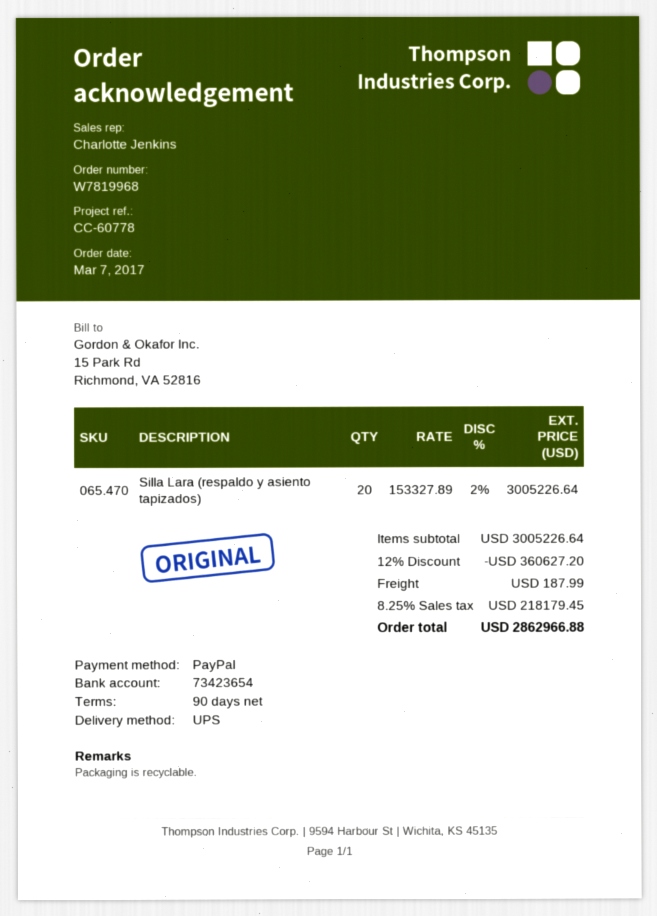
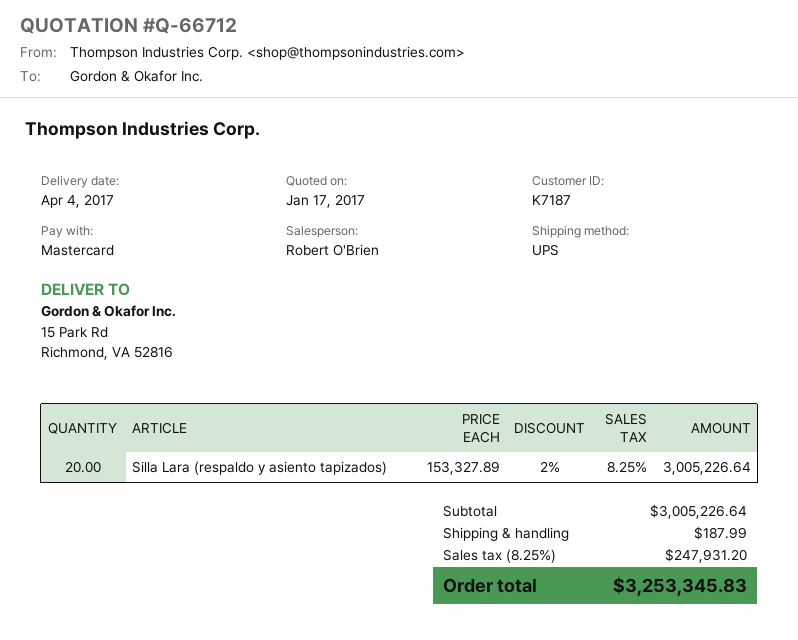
sales rep: Charlotte Jenkins -> Robert O'Brien
payment method: PayPal -> Mastercard
discount: 12% = 360627.20 -> none
tax: 8.25% = 218179.45 -> 8.25% = 247931.20
total: 2862966.88 -> 3253345.83

